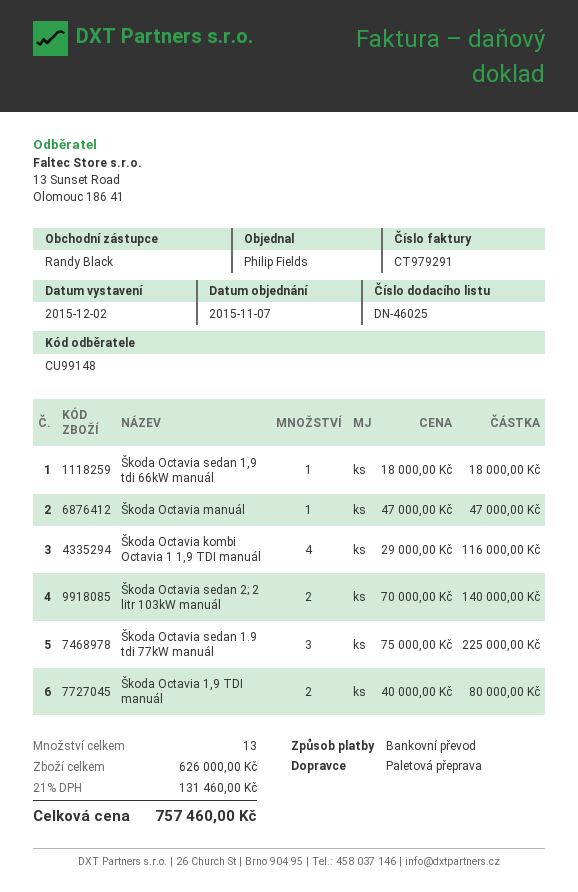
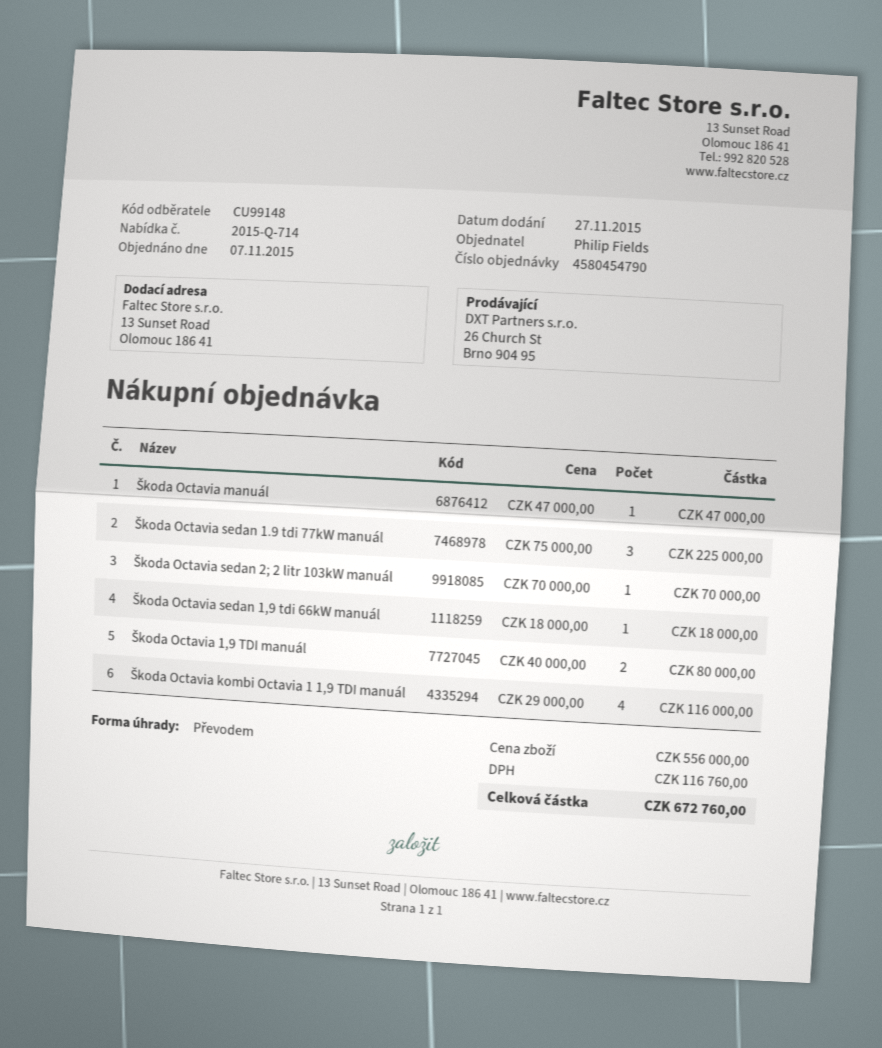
Škoda Octavia sedan 2; 2 litr 103kW manuál: 2 x 70000.00 = 140000.00 -> 1 x 70000.00 = 70000.00
subtotal: 626000.00 -> 556000.00
tax: 131460.00 -> 116760.00
total: 757460.00 -> 672760.00

